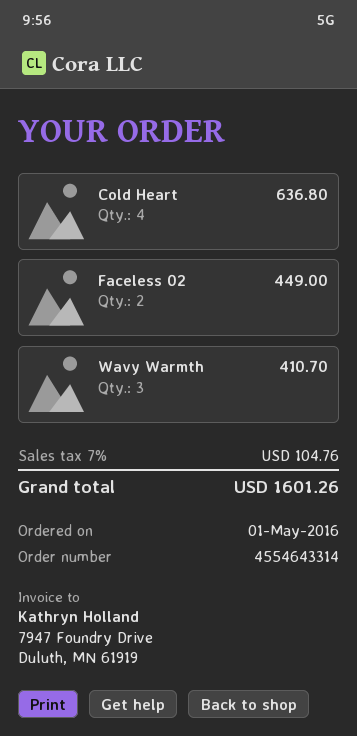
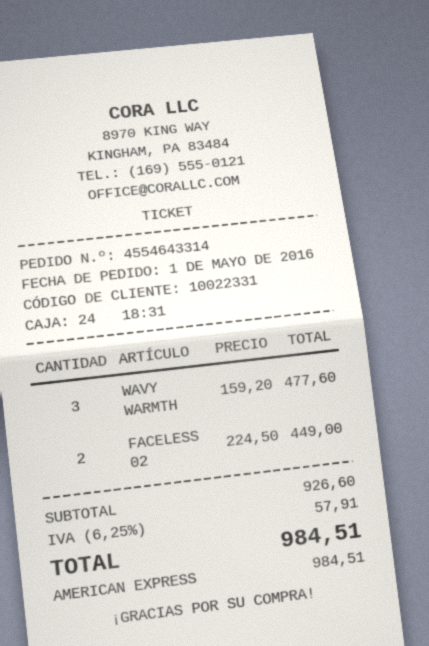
Cold Heart: 4 for 636.80 -> none
Wavy Warmth: 3 for 410.70 -> 3 for 477.60
tax: 7% = 104.76 -> 6.25% = 57.91
total: 1601.26 -> 984.51

